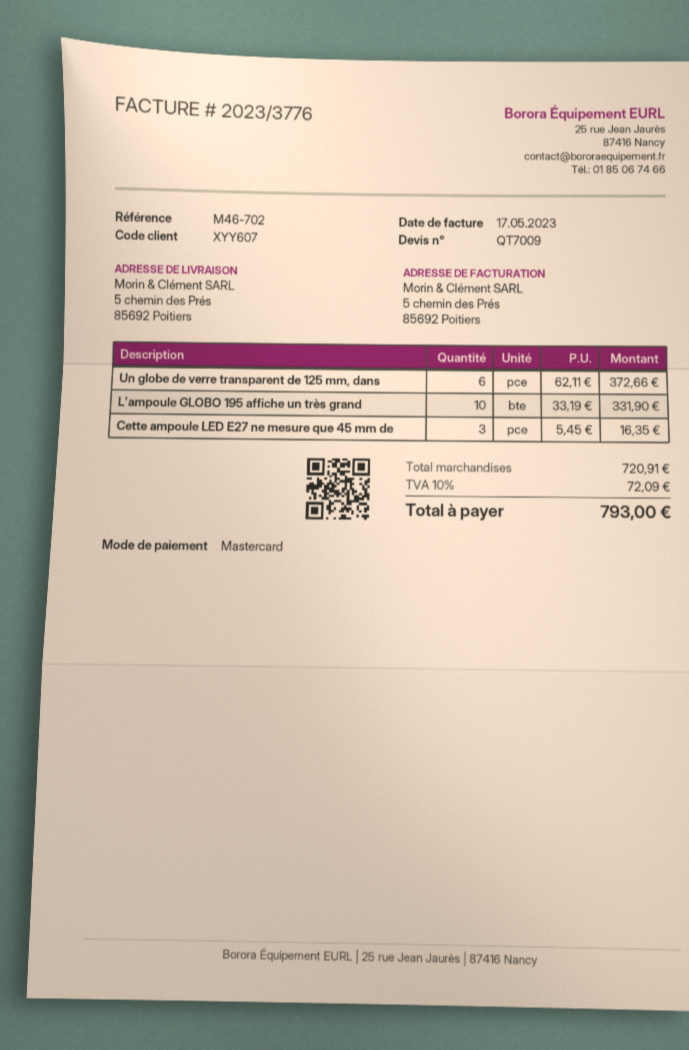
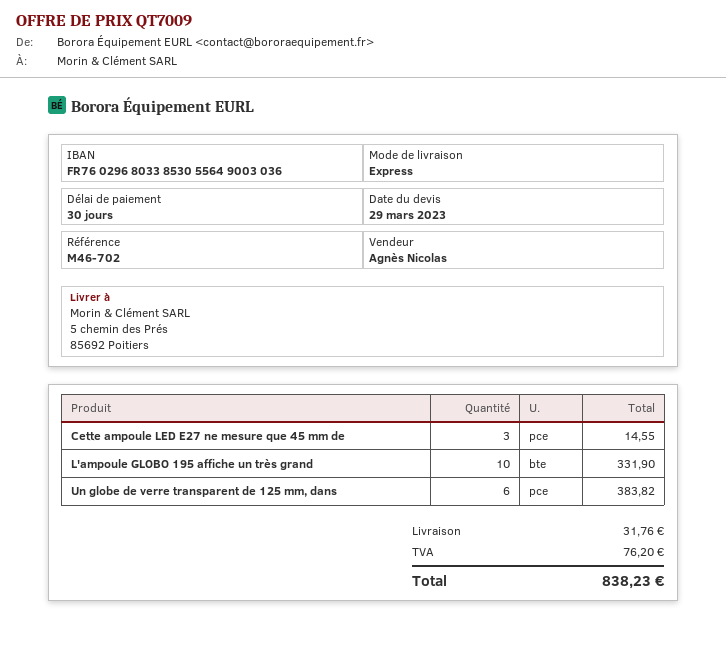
Un globe de verre transparent de 125 mm, dans: 6 for 372.66 -> 6 for 383.82
Cette ampoule LED E27 ne mesure que 45 mm de: 3 for 16.35 -> 3 for 14.55
shipping: none -> 31.76
tax: 72.09 -> 76.20
total: 793.00 -> 838.23

